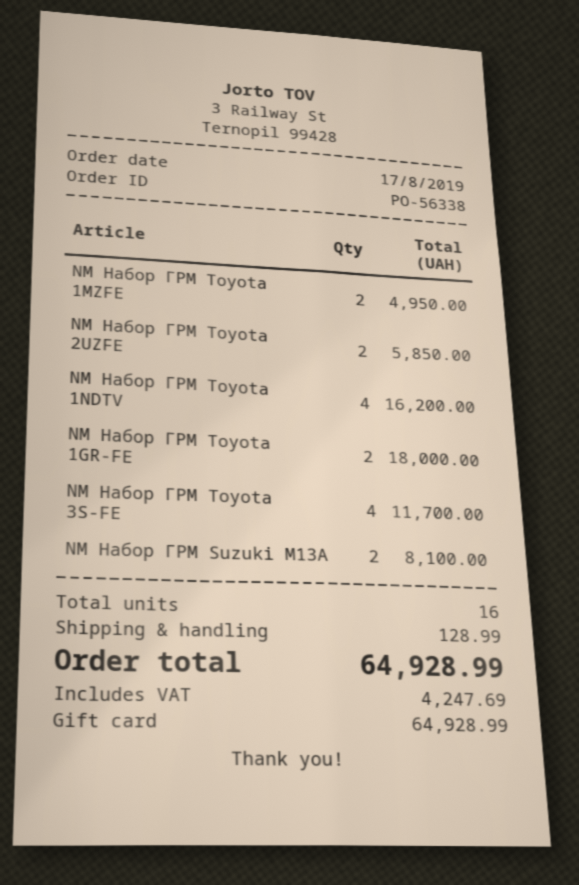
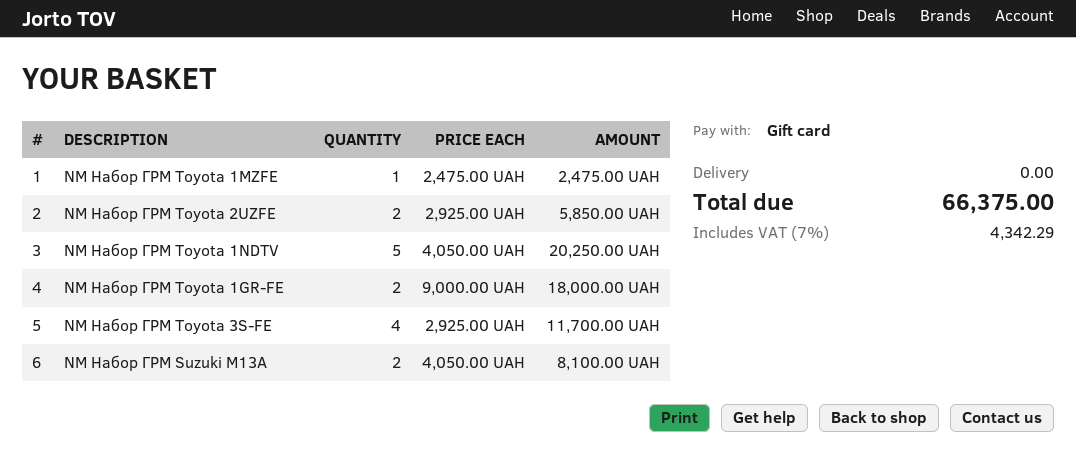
NM Набор ГРМ Toyota 1MZFE: 2 for 4950.00 -> 1 for 2475.00
NM Набор ГРМ Toyota 1NDTV: 4 for 16200.00 -> 5 for 20250.00
shipping: 128.99 -> 0.00
tax: 4247.69 -> 4342.29
total: 64928.99 -> 66375.00

